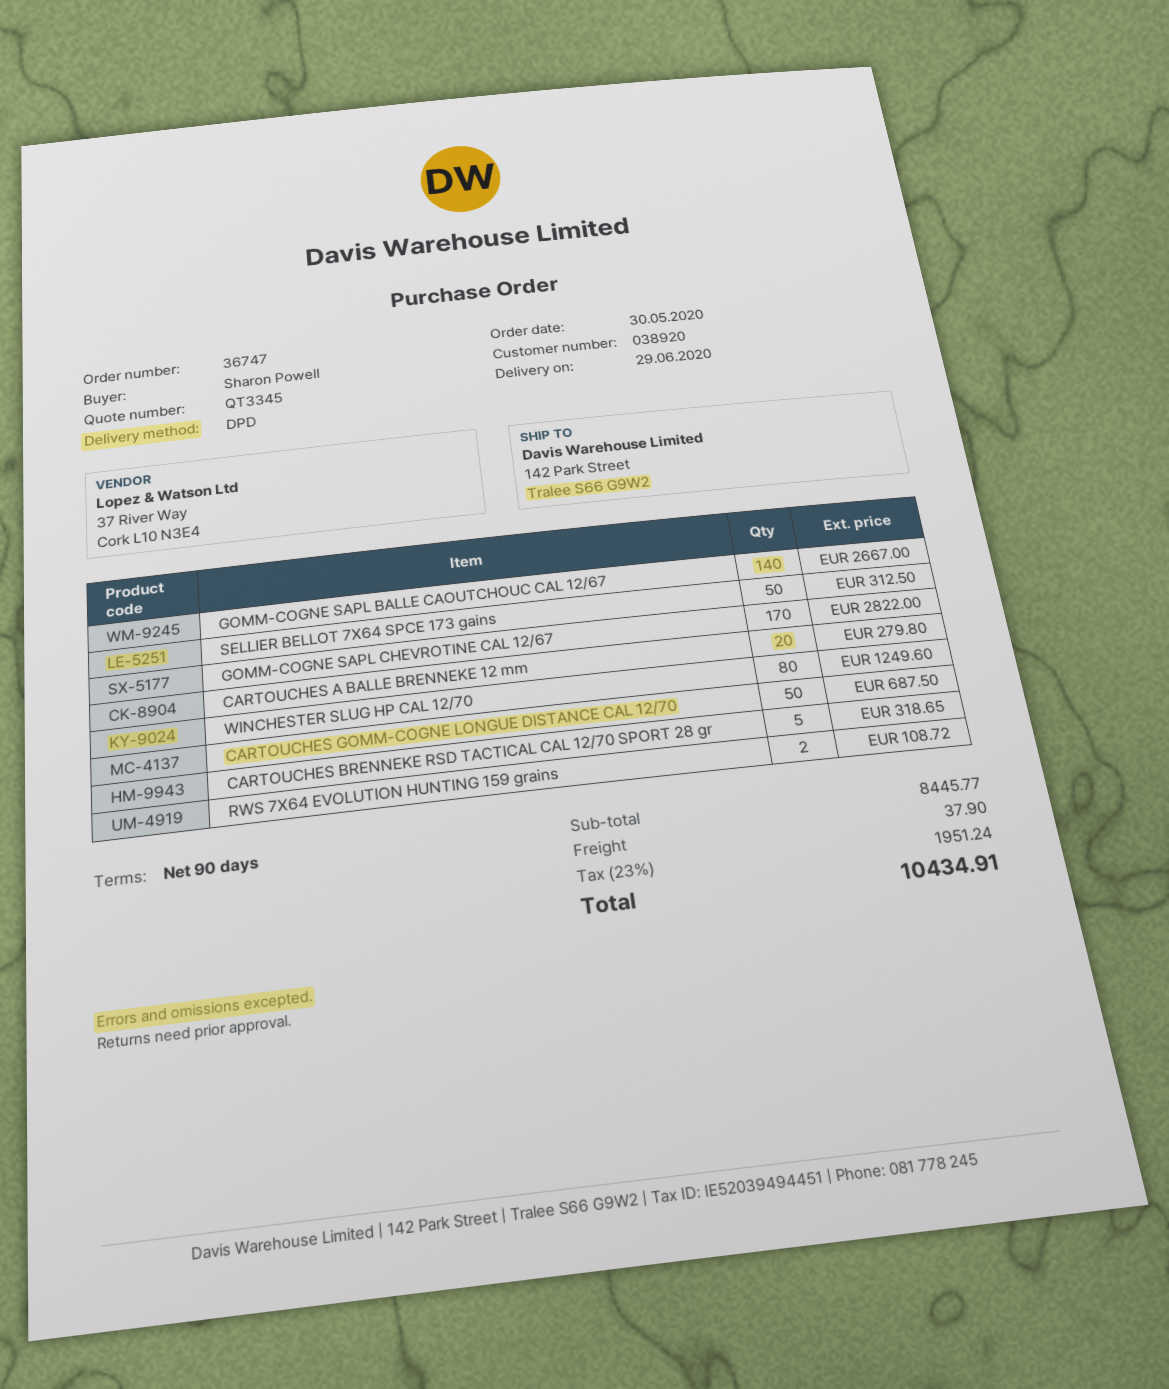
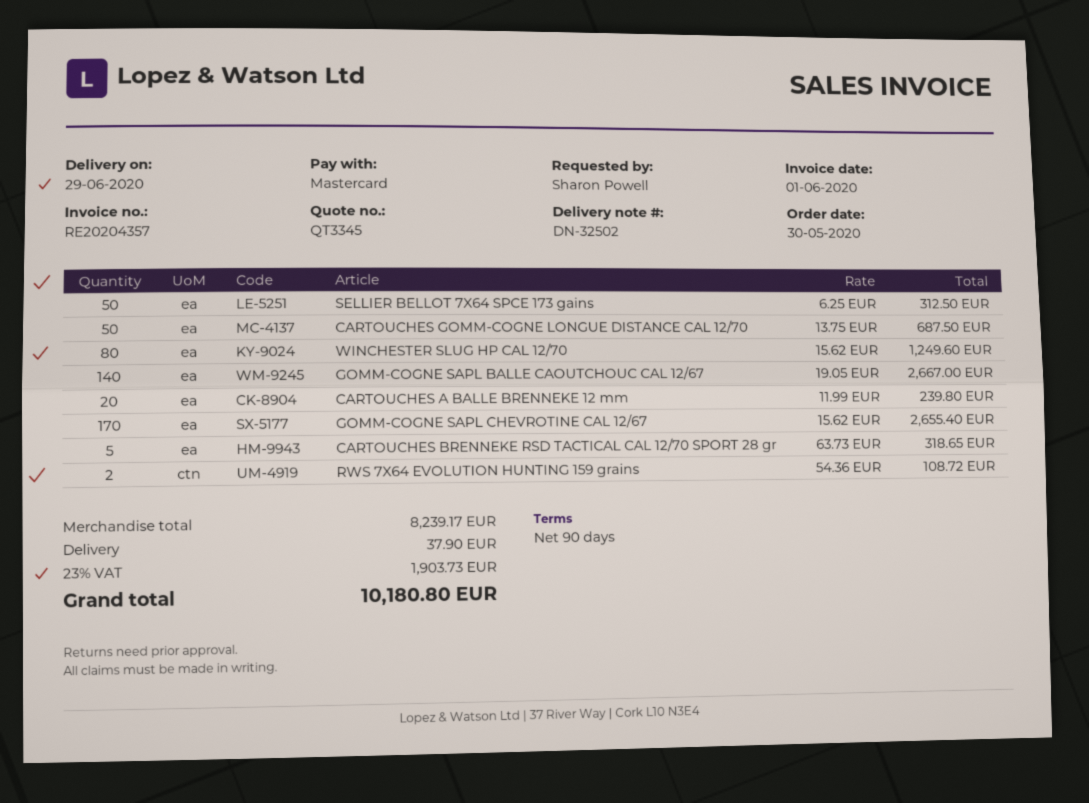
GOMM-COGNE SAPL CHEVROTINE CAL 12/67: 170 for 2822.00 -> 170 for 2655.40
CARTOUCHES A BALLE BRENNEKE 12 mm: 20 for 279.80 -> 20 for 239.80
subtotal: 8445.77 -> 8239.17
tax: 23% = 1951.24 -> 23% = 1903.73
total: 10434.91 -> 10180.80

